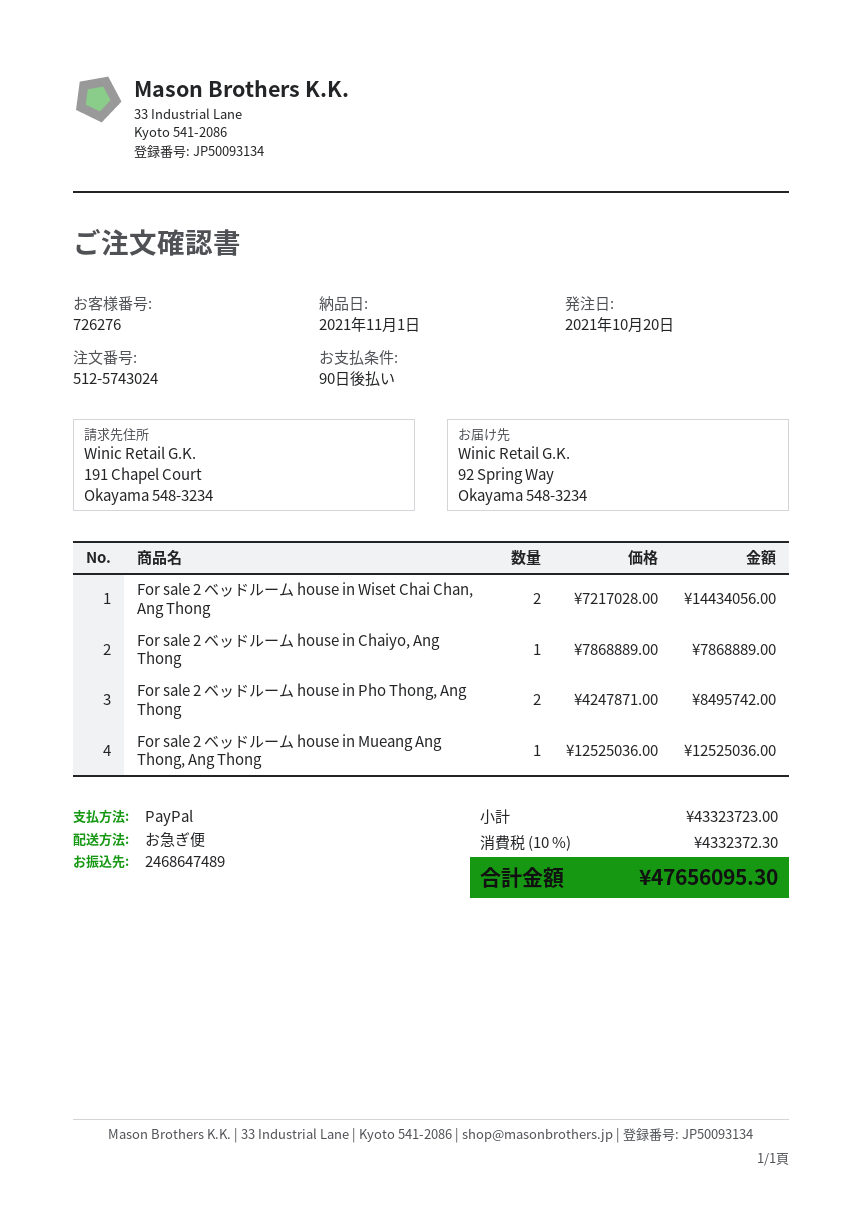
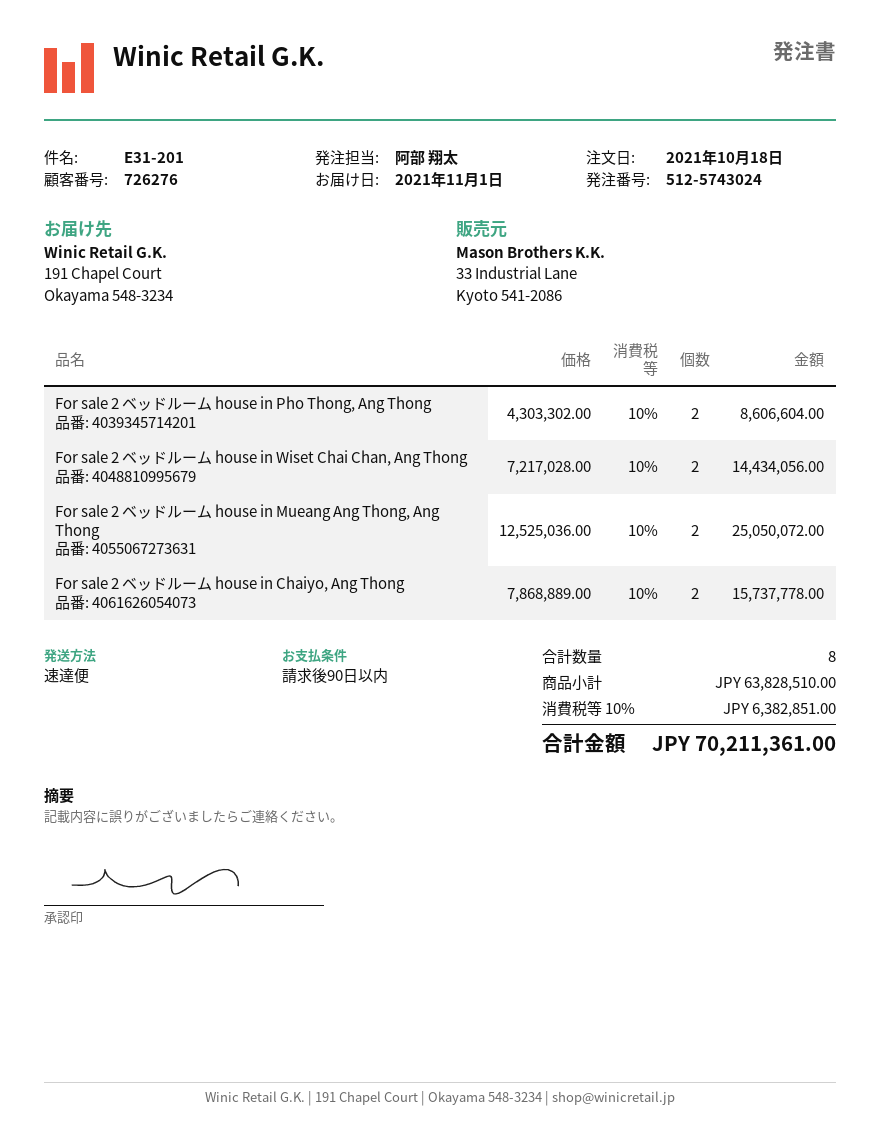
order date: 2021-10-20 -> 2021-10-18
ship to: 92 Spring Way, Okayama 548-3234 -> 191 Chapel Court, Okayama 548-3234
For sale 2 ベッドルーム house in Chaiyo, Ang Thong: 1 x 7868889.00 = 7868889.00 -> 2 x 7868889.00 = 15737778.00
For sale 2 ベッドルーム house in Pho Thong, Ang Thong: 2 x 4247871.00 = 8495742.00 -> 2 x 4303302.00 = 8606604.00
For sale 2 ベッドルーム house in Mueang Ang Thong, Ang Thong: 1 x 12525036.00 = 12525036.00 -> 2 x 12525036.00 = 25050072.00
subtotal: 43323723.00 -> 63828510.00
tax: 10% = 4332372.30 -> 10% = 6382851.00
total: 47656095.30 -> 70211361.00

